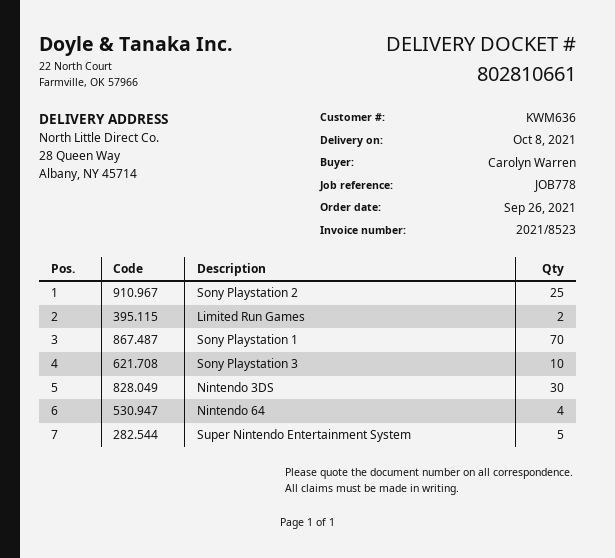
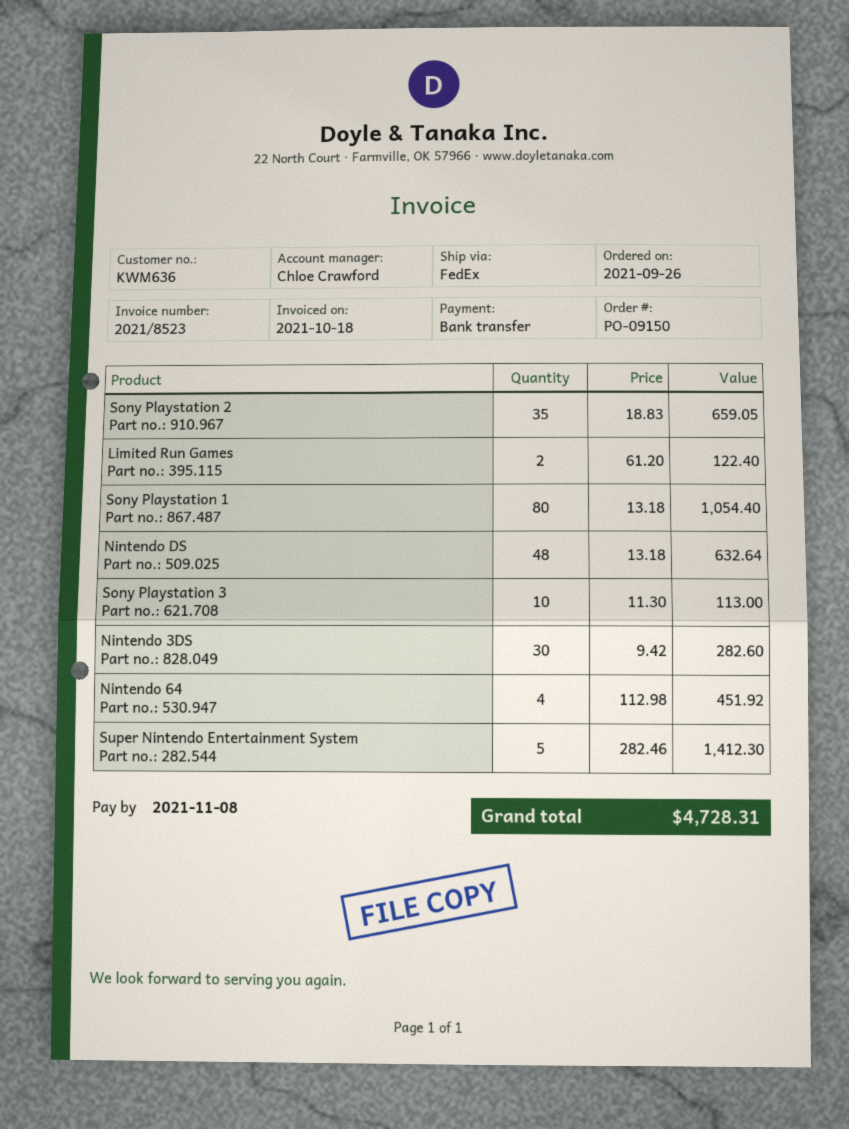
Sony Playstation 2: 25 -> 35
Sony Playstation 1: 70 -> 80
Nintendo DS: none -> 48

